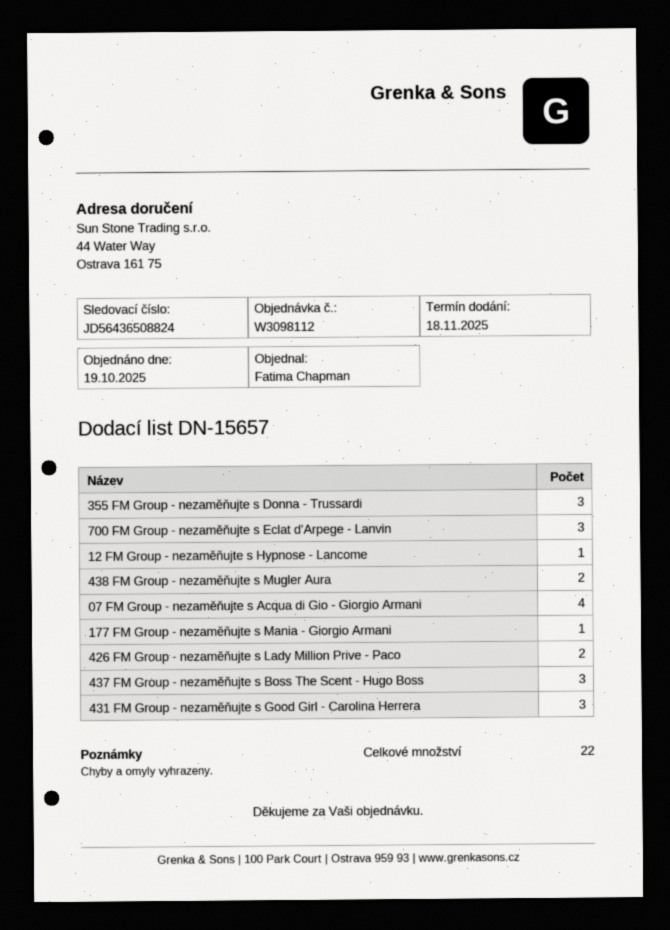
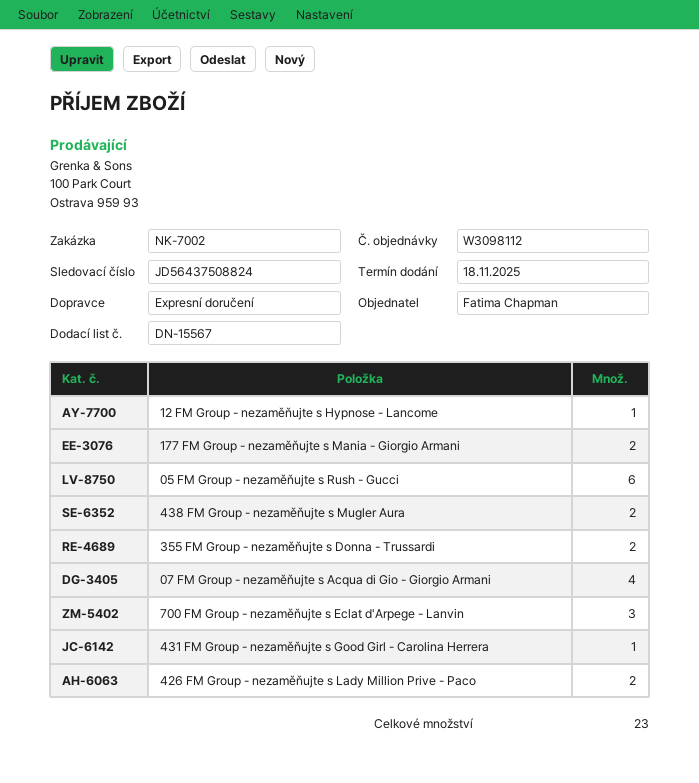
delivery note number: DN-15657 -> DN-15567
tracking number: JD56436508824 -> JD56437508824
355 FM Group - nezaměňujte s Donna - Trussardi: 3 -> 2
177 FM Group - nezaměňujte s Mania - Giorgio Armani: 1 -> 2
437 FM Group - nezaměňujte s Boss The Scent - Hugo Boss: 3 -> none
431 FM Group - nezaměňujte s Good Girl - Carolina Herrera: 3 -> 1
05 FM Group - nezaměňujte s Rush - Gucci: none -> 6
total quantity: 22 -> 23

